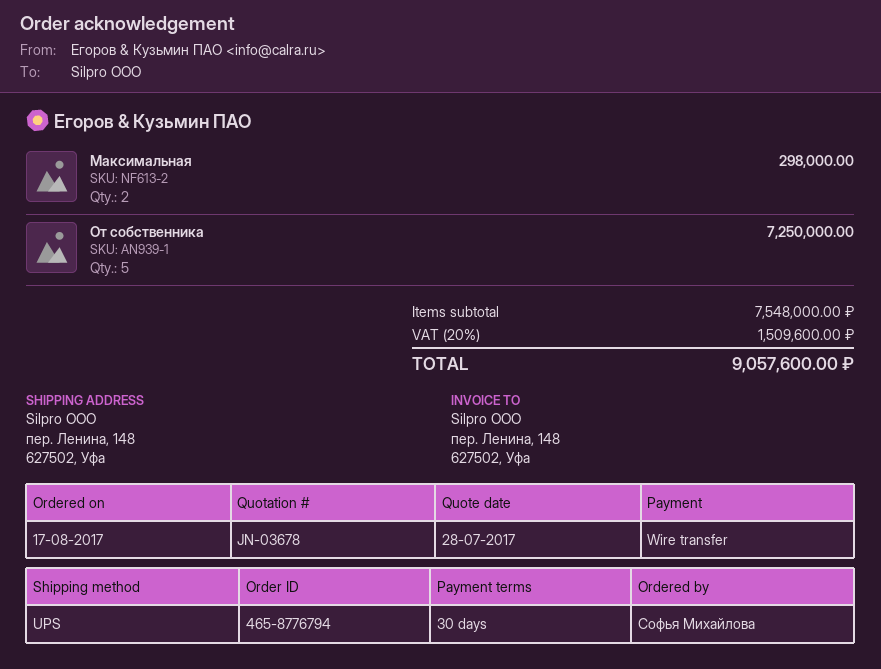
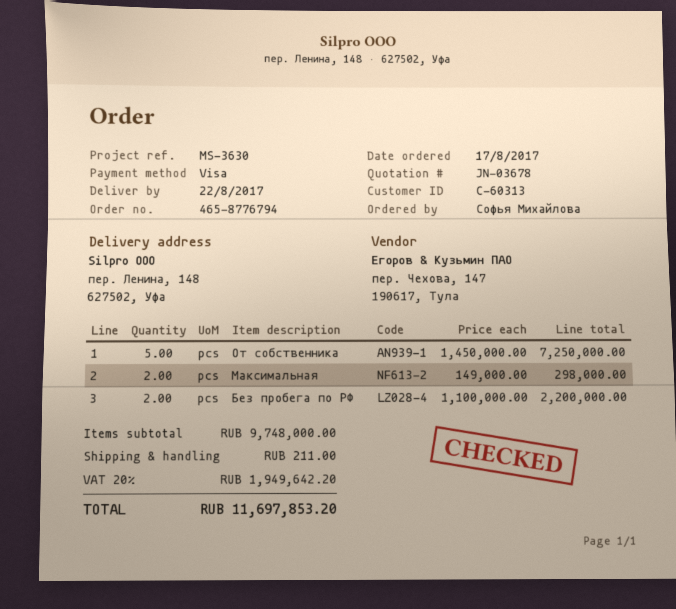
payment method: bank transfer -> Visa
Без пробега по РФ: none -> 2 for 2200000.00
subtotal: 7548000.00 -> 9748000.00
shipping: none -> 211.00
tax: 20% = 1509600.00 -> 20% = 1949642.20
total: 9057600.00 -> 11697853.20

